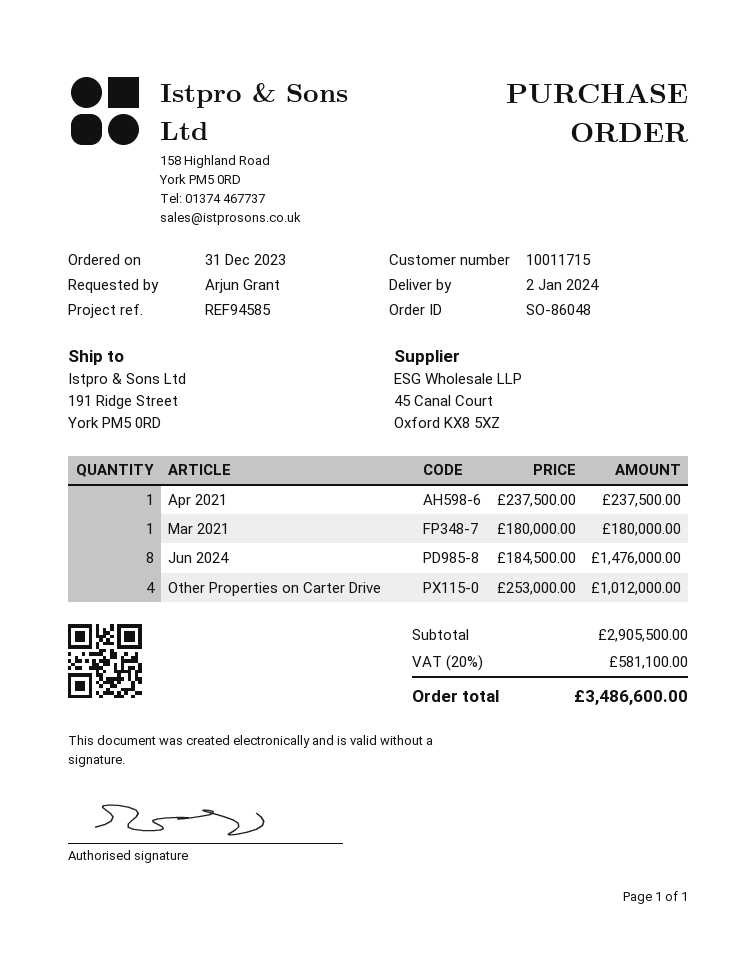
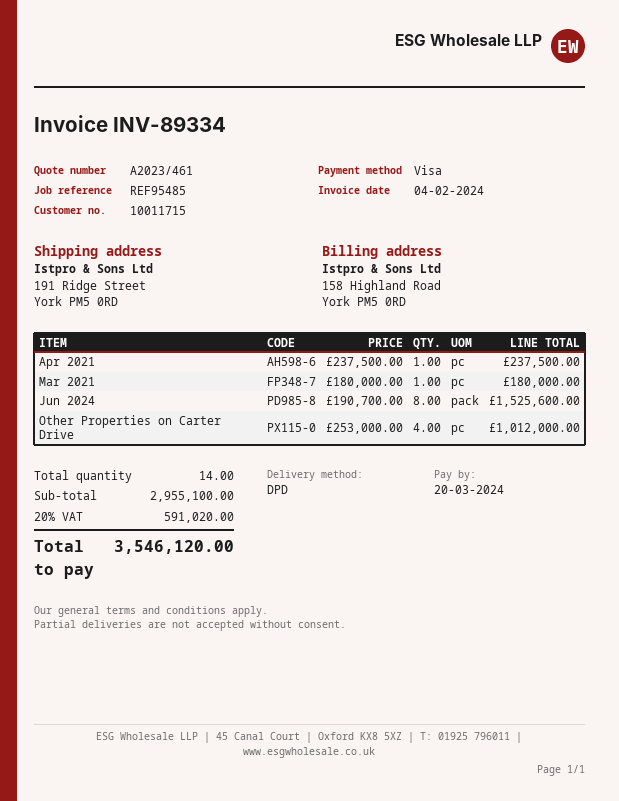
reference: REF94585 -> REF95485
Jun 2024: 8 x 184500.00 = 1476000.00 -> 8 x 190700.00 = 1525600.00
subtotal: 2905500.00 -> 2955100.00
tax: 20% = 581100.00 -> 20% = 591020.00
total: 3486600.00 -> 3546120.00

